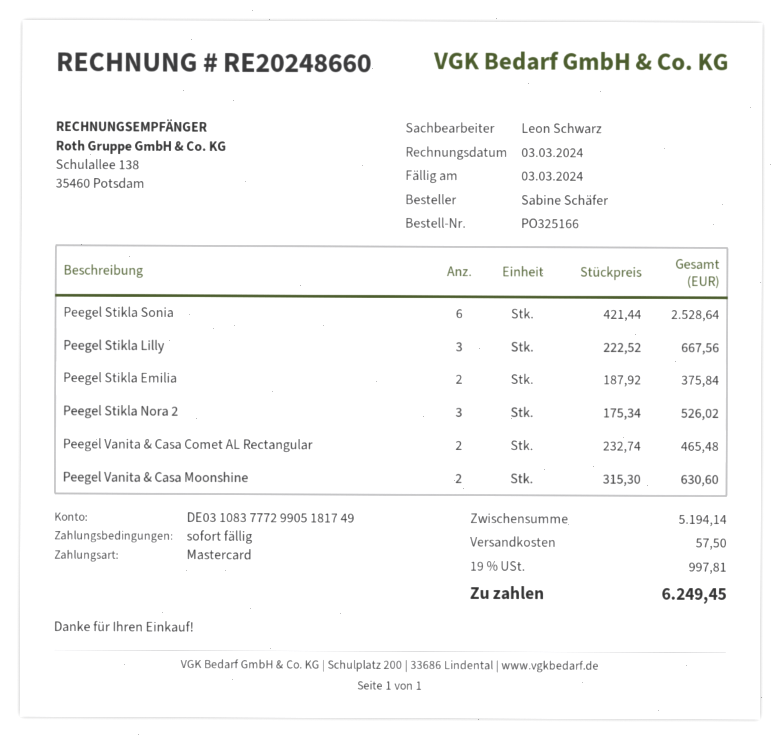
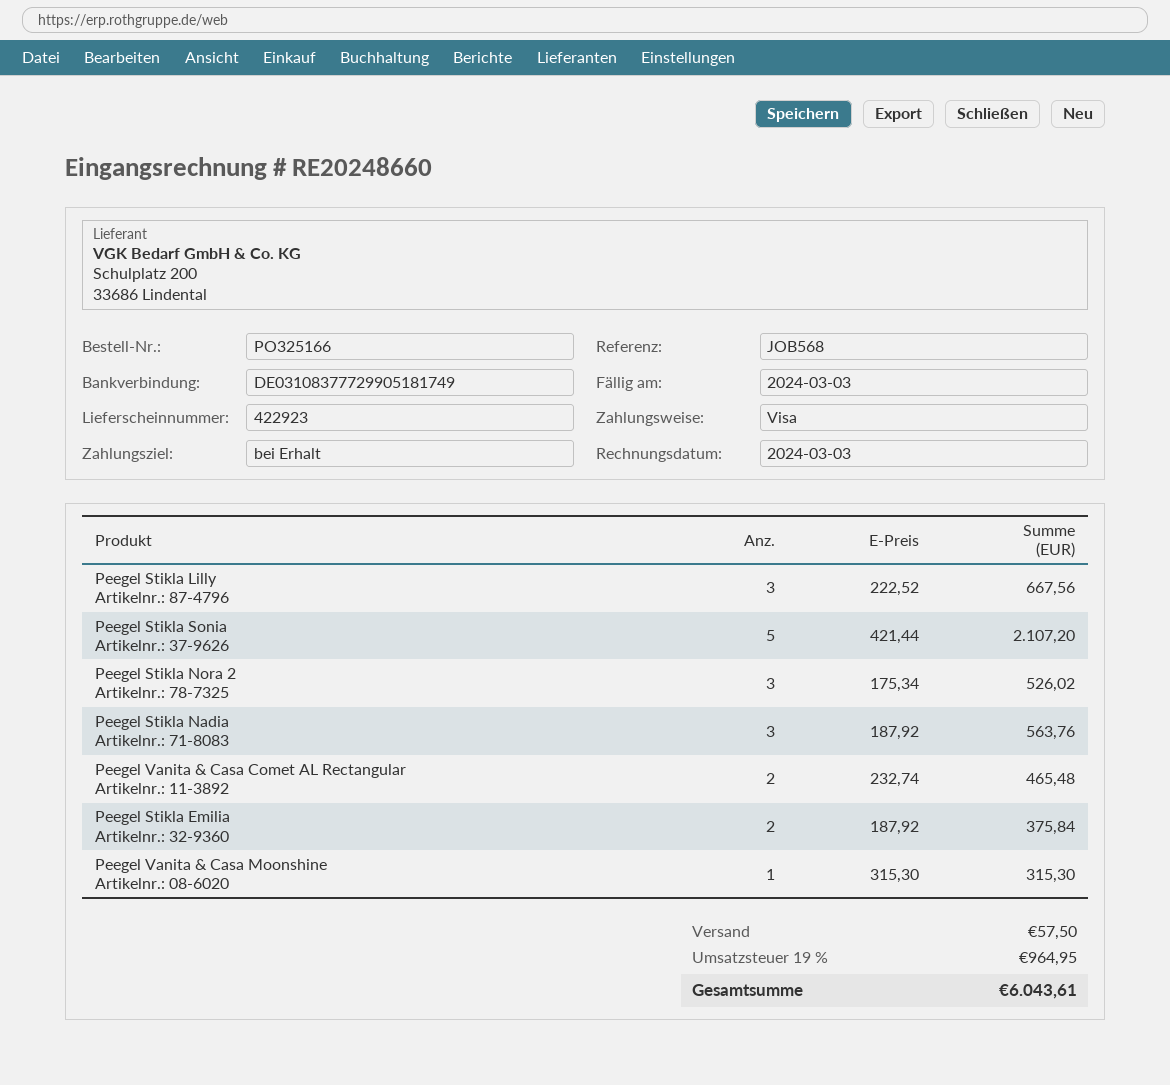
payment method: Mastercard -> Visa
Peegel Stikla Sonia: 6 x 421.44 = 2528.64 -> 5 x 421.44 = 2107.20
Peegel Vanita & Casa Moonshine: 2 x 315.30 = 630.60 -> 1 x 315.30 = 315.30
Peegel Stikla Nadia: none -> 3 x 187.92 = 563.76
tax: 19% = 997.81 -> 19% = 964.95
total: 6249.45 -> 6043.61

